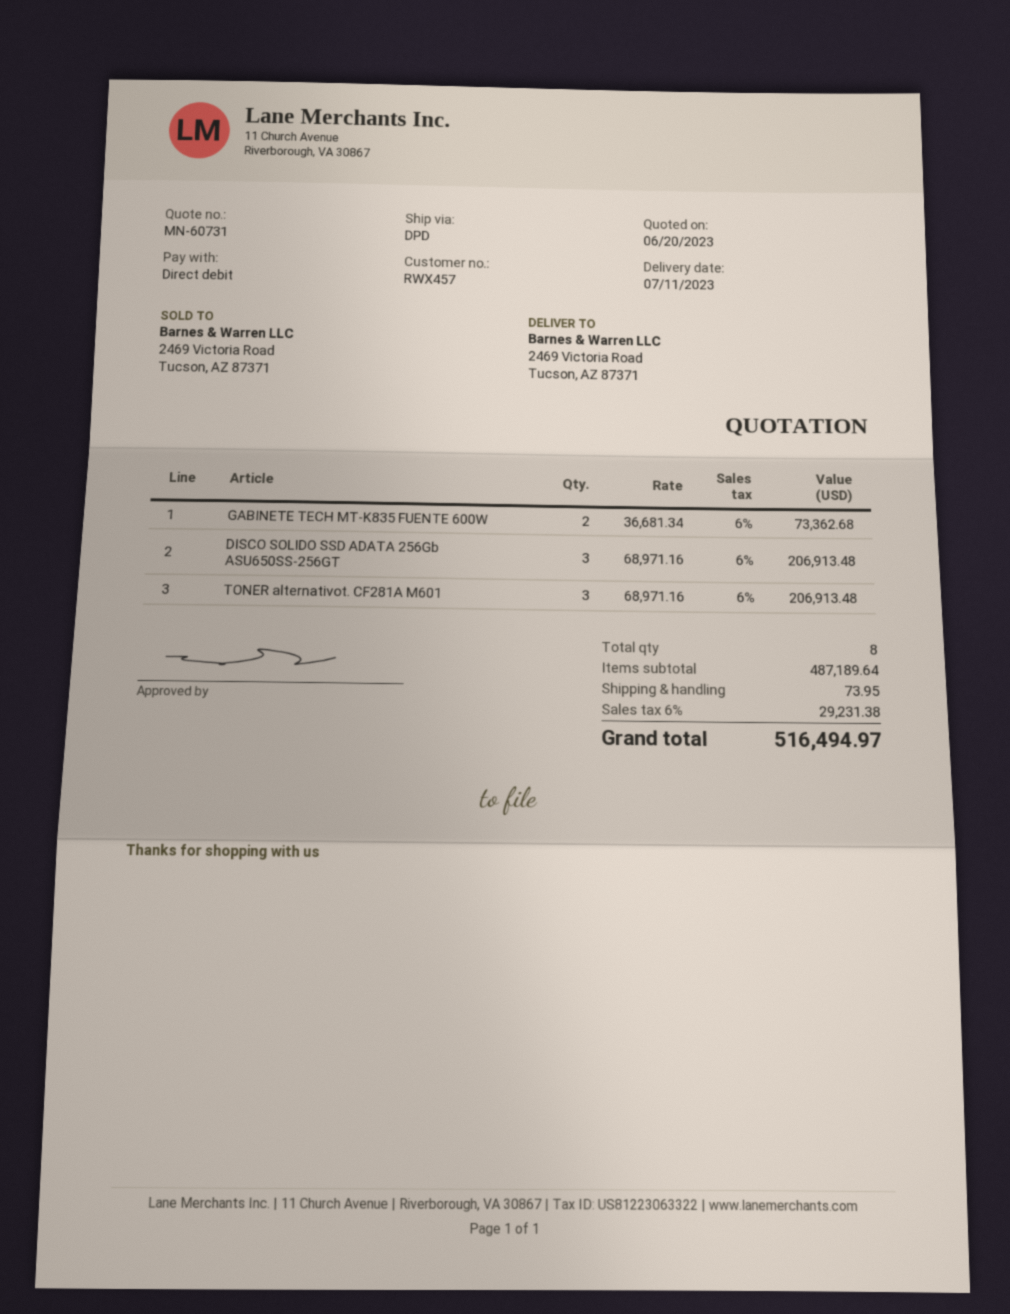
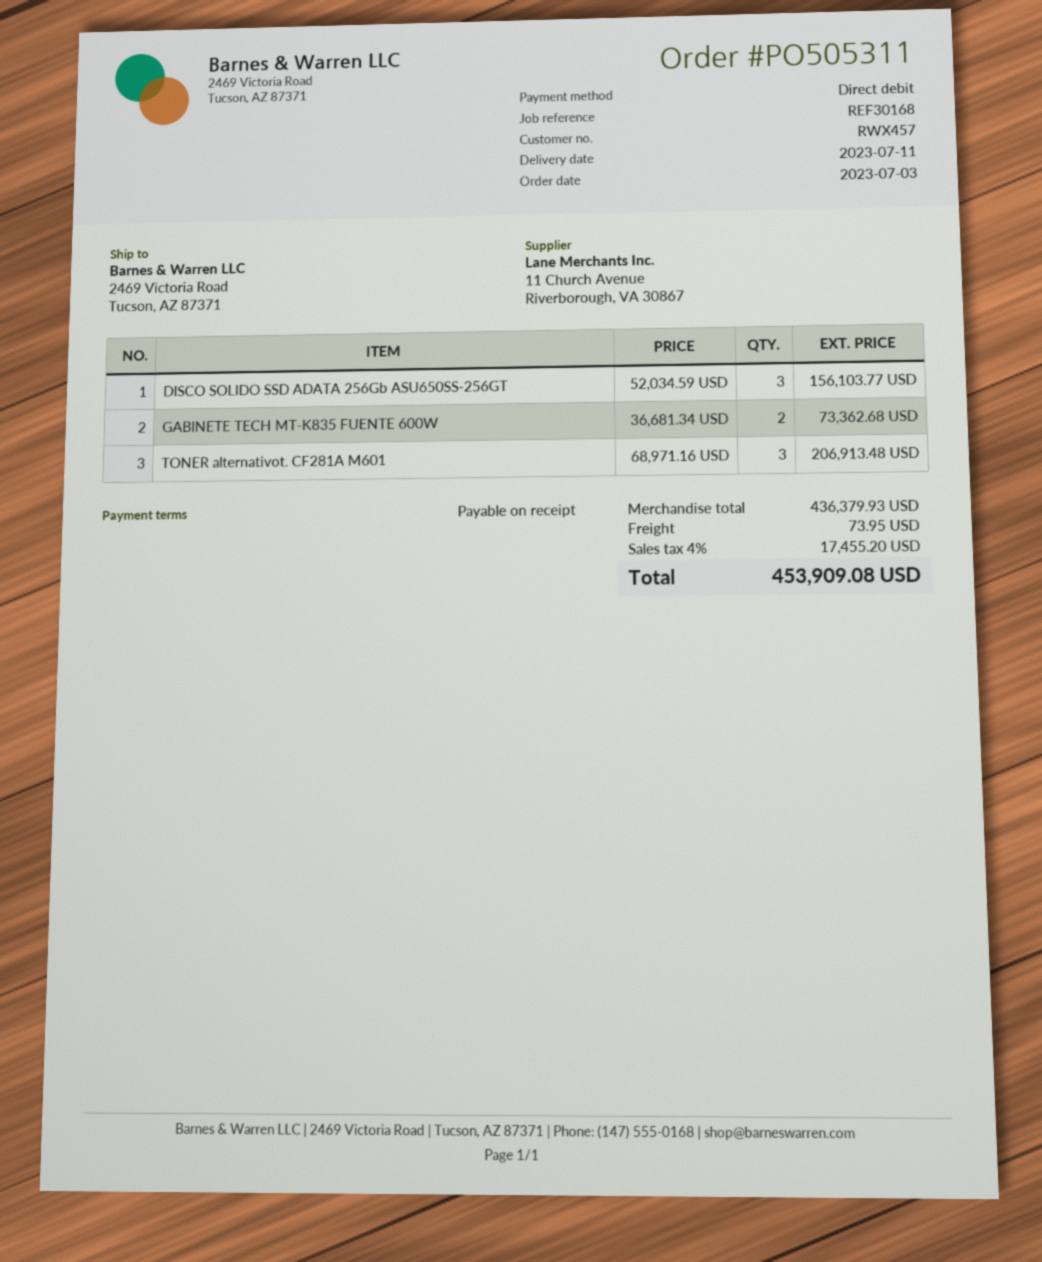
DISCO SOLIDO SSD ADATA 256Gb ASU650SS-256GT: 3 x 68971.16 = 206913.48 -> 3 x 52034.59 = 156103.77
subtotal: 487189.64 -> 436379.93
tax: 6% = 29231.38 -> 4% = 17455.20
total: 516494.97 -> 453909.08

